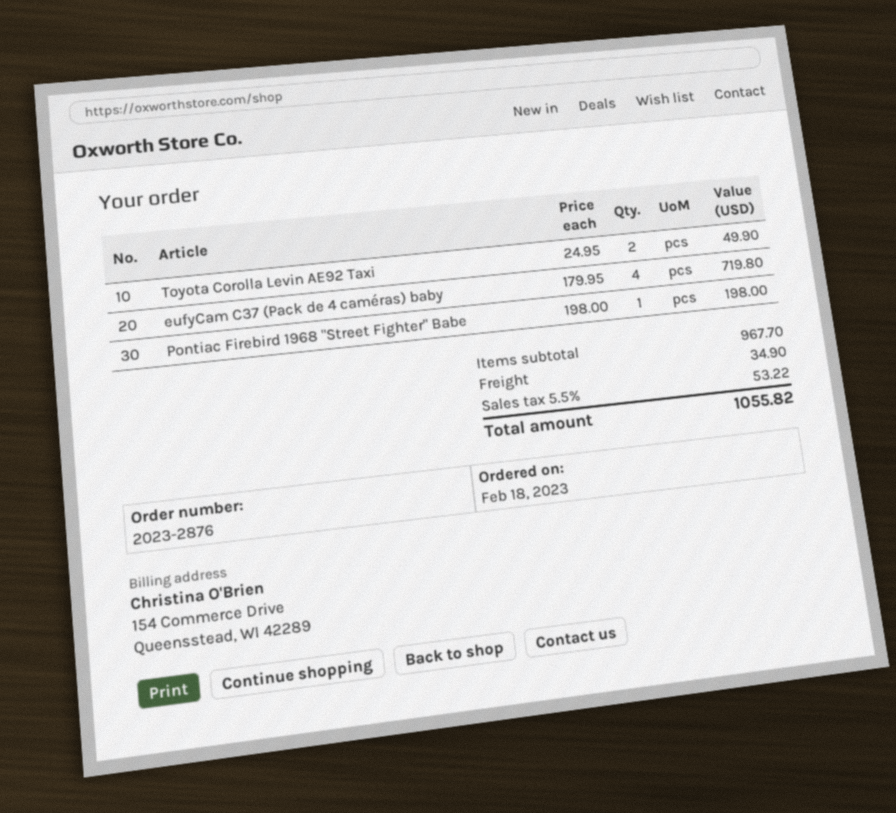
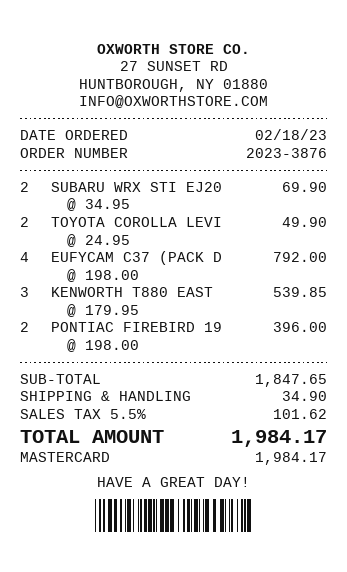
order number: 2023-2876 -> 2023-3876
eufyCam C37 (Pack de 4 caméras) baby: 4 x 179.95 = 719.80 -> 4 x 198.00 = 792.00
Pontiac Firebird 1968 "Street Fighter" Babe: 1 x 198.00 = 198.00 -> 2 x 198.00 = 396.00
SUBARU WRX STI EJ20: none -> 2 x 34.95 = 69.90
KENWORTH T880 EAST: none -> 3 x 179.95 = 539.85
subtotal: 967.70 -> 1847.65
tax: 5.5% = 53.22 -> 5.5% = 101.62
total: 1055.82 -> 1984.17

